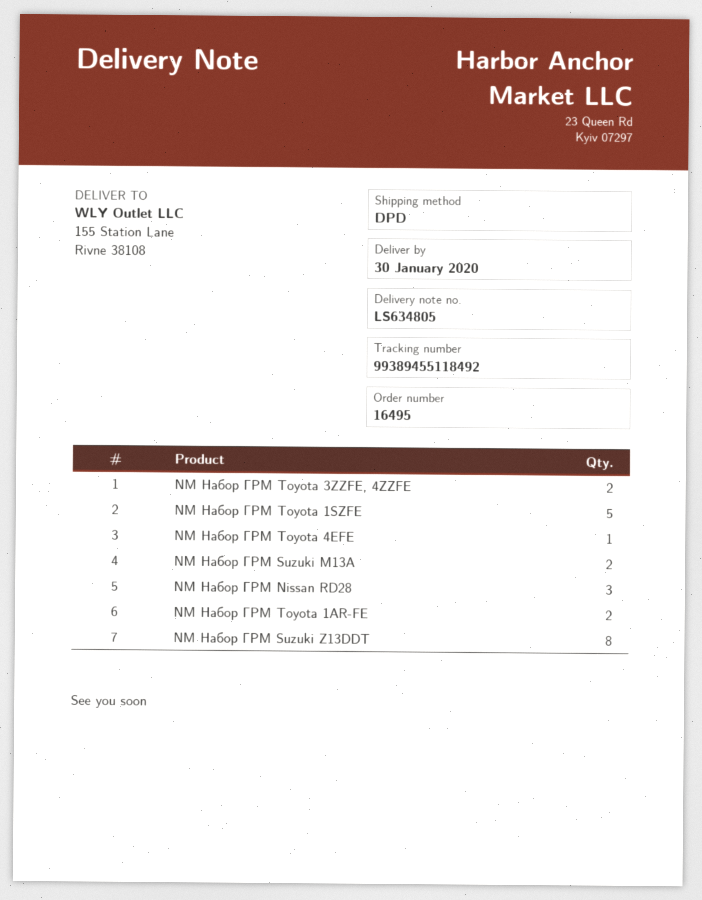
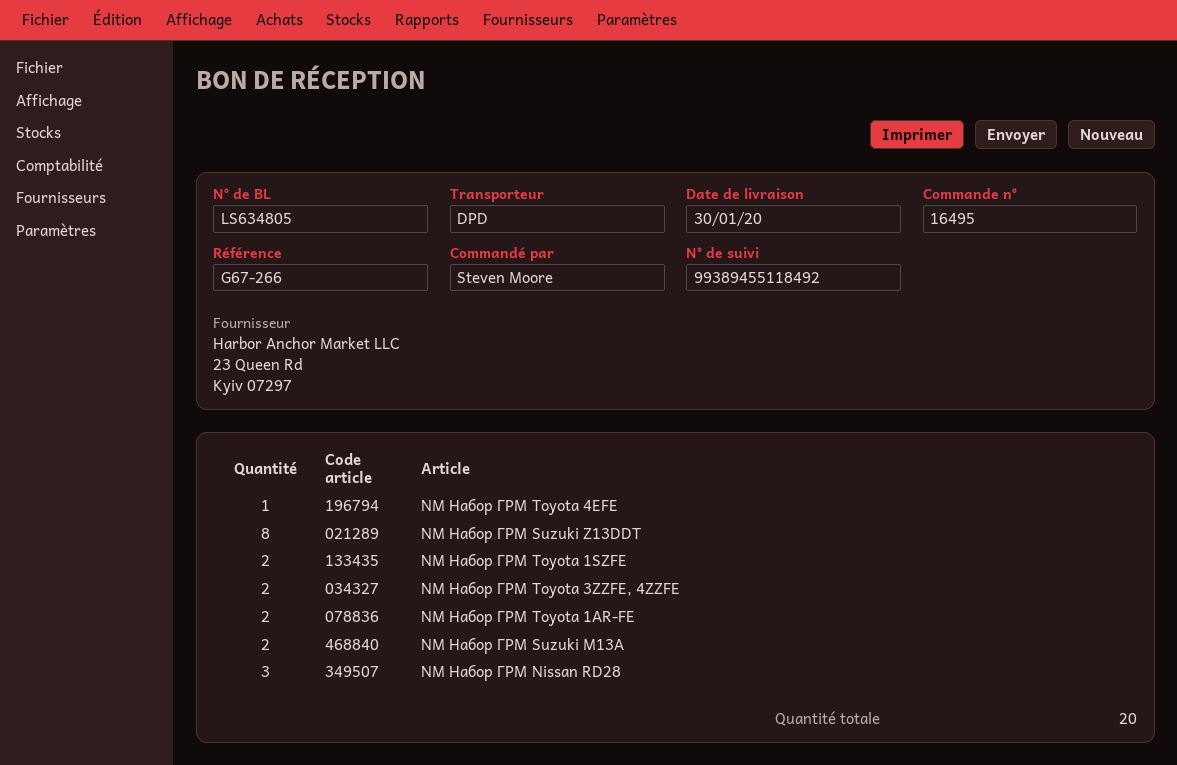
NM Набор ГРМ Toyota 1SZFE: 5 -> 2

